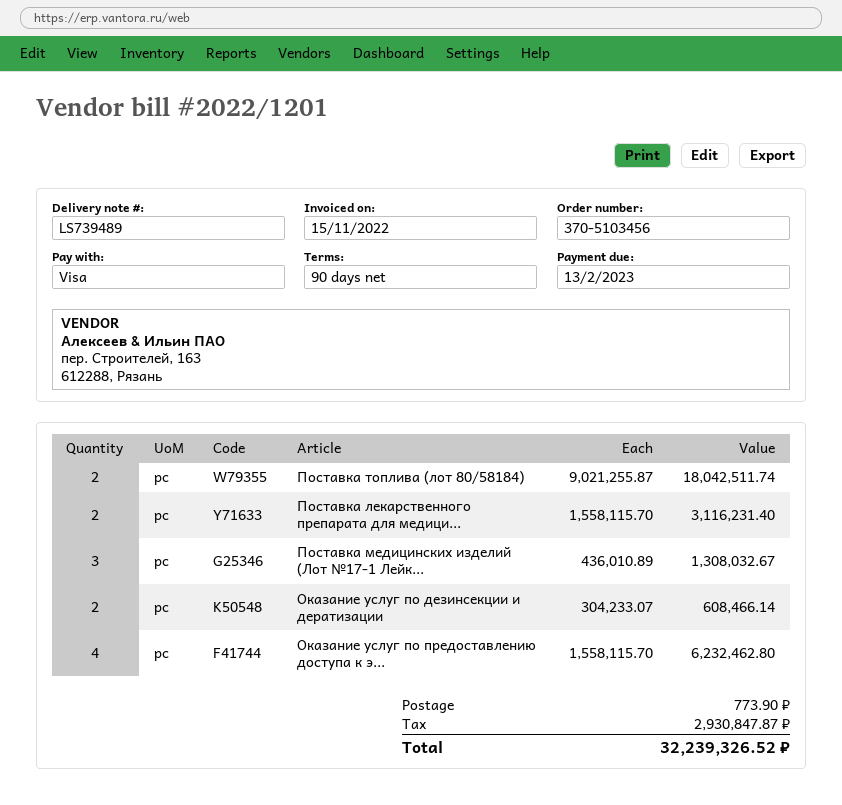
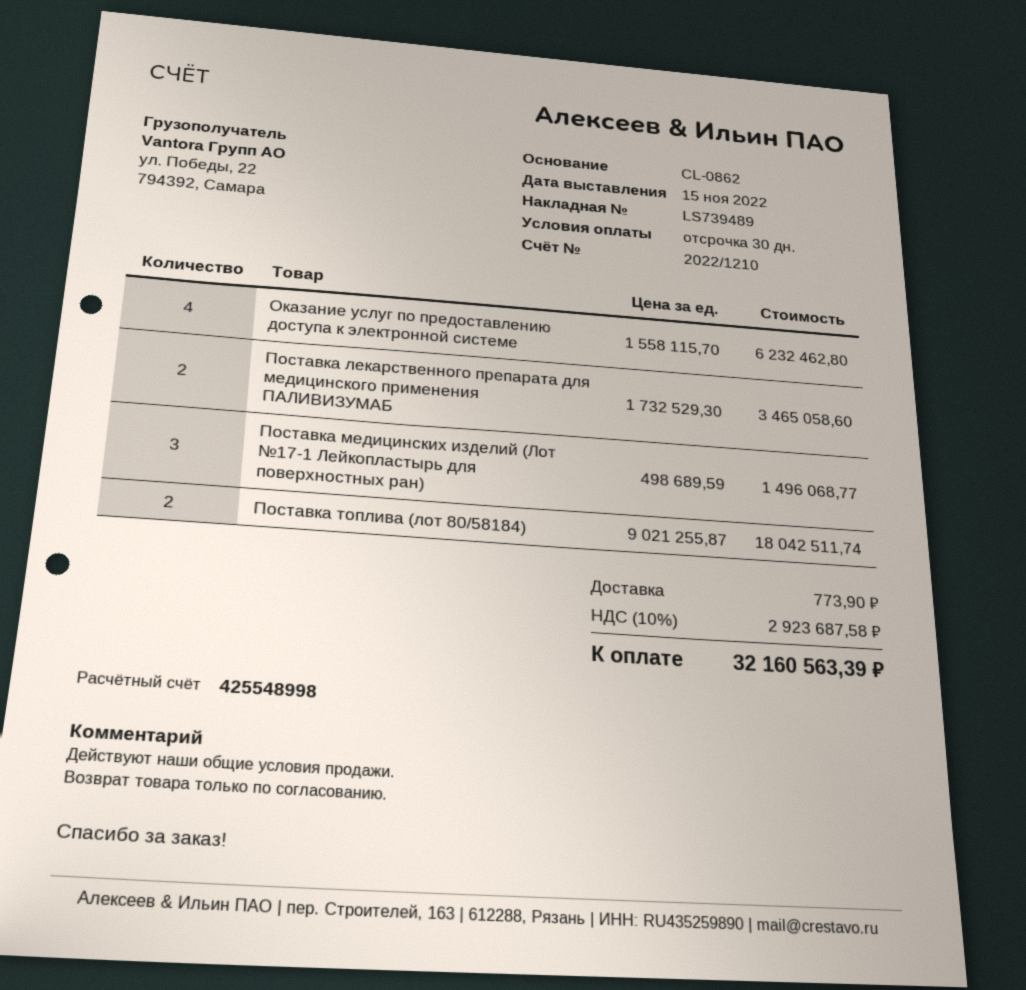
invoice number: 2022/1201 -> 2022/1210
payment terms: 90 days -> 30 days
Поставка лекарственного препарата для медици...: 2 x 1558115.70 = 3116231.40 -> 2 x 1732529.30 = 3465058.60
Поставка медицинских изделий (Лот №17-1 Лейк...: 3 x 436010.89 = 1308032.67 -> 3 x 498689.59 = 1496068.77
Оказание услуг по дезинсекции и дератизации: 2 x 304233.07 = 608466.14 -> none
tax: 2930847.87 -> 2923687.58
total: 32239326.52 -> 32160563.39

